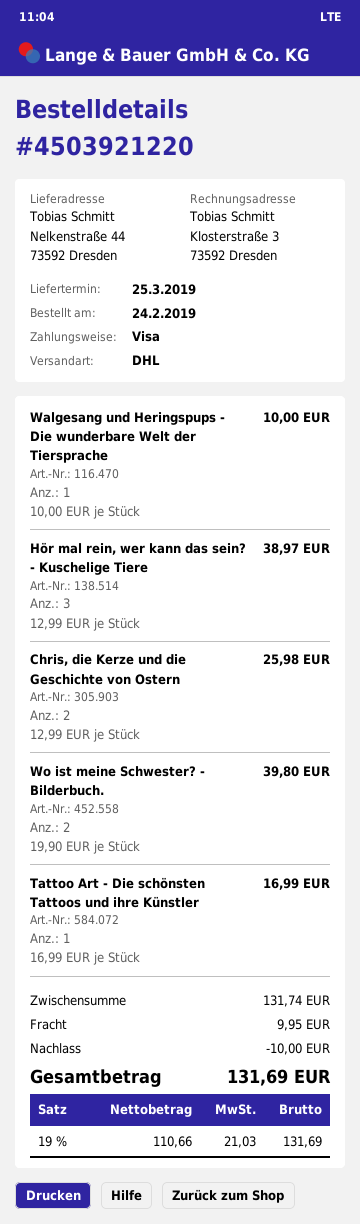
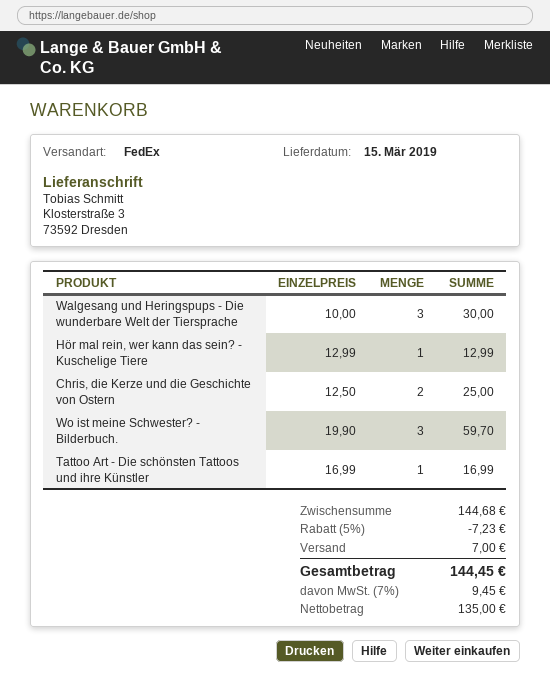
delivery date: 2019-03-25 -> 2019-03-15
shipping method: DHL -> FedEx
ship to: Nelkenstraße 44, 73592 Dresden -> Klosterstraße 3, 73592 Dresden
Walgesang und Heringspups - Die wunderbare Welt der Tiersprache: 1 x 10.00 = 10.00 -> 3 x 10.00 = 30.00
Hör mal rein, wer kann das sein? - Kuschelige Tiere: 3 x 12.99 = 38.97 -> 1 x 12.99 = 12.99
Chris, die Kerze und die Geschichte von Ostern: 2 x 12.99 = 25.98 -> 2 x 12.50 = 25.00
Wo ist meine Schwester? - Bilderbuch.: 2 x 19.90 = 39.80 -> 3 x 19.90 = 59.70
subtotal: 131.74 -> 144.68
discount: 10.00 -> 7.23
shipping: 9.95 -> 7.00
net: 110.66 -> 135.00
tax: 19% = 21.03 -> 7% = 9.45
total: 131.69 -> 144.45

